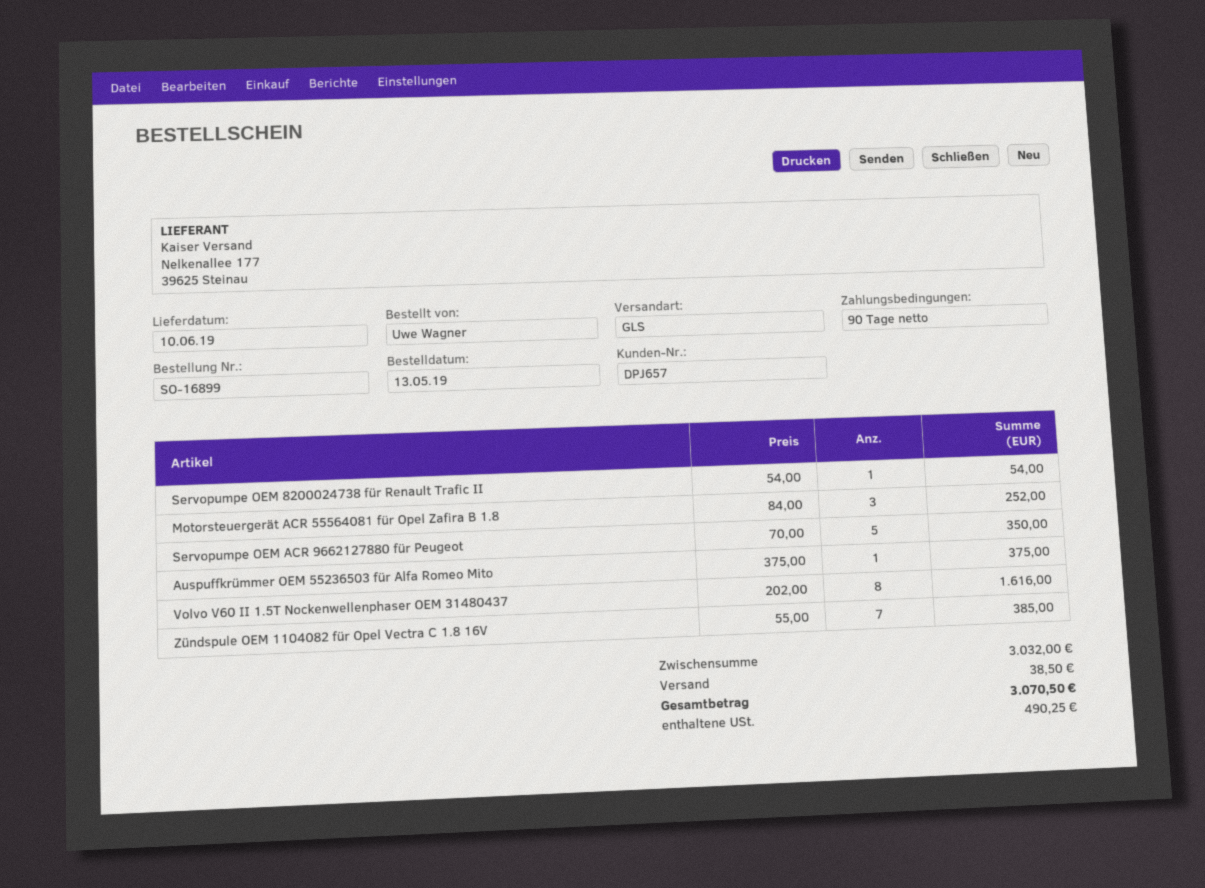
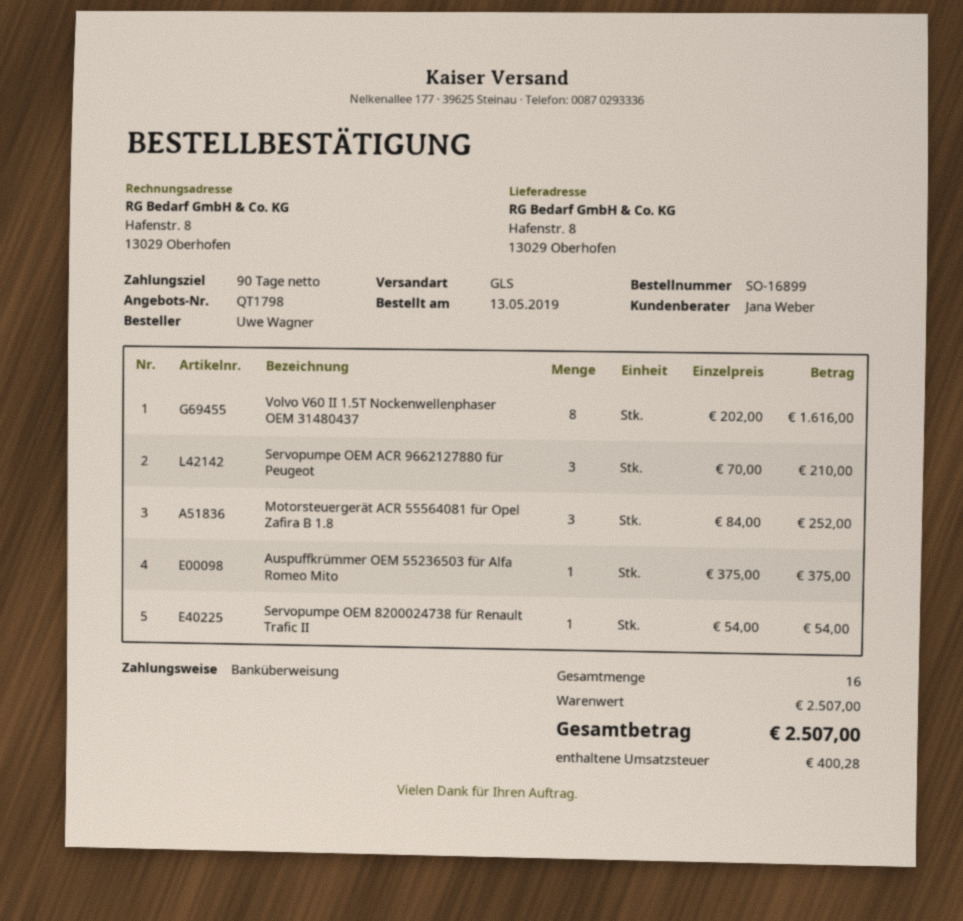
Servopumpe OEM ACR 9662127880 für Peugeot: 5 x 70.00 = 350.00 -> 3 x 70.00 = 210.00
Zündspule OEM 1104082 für Opel Vectra C 1.8 16V: 7 x 55.00 = 385.00 -> none
subtotal: 3032.00 -> 2507.00
shipping: 38.50 -> none
tax: 490.25 -> 400.28
total: 3070.50 -> 2507.00

